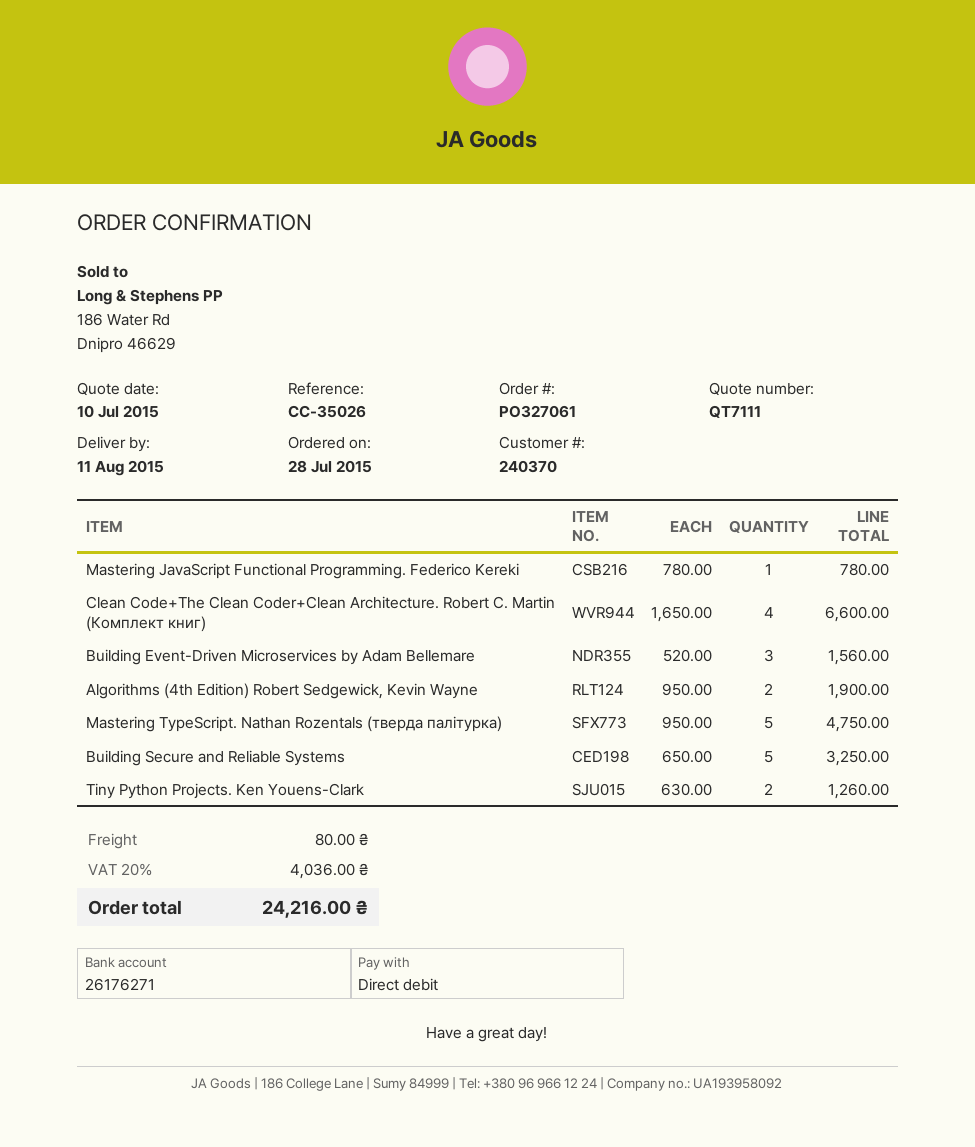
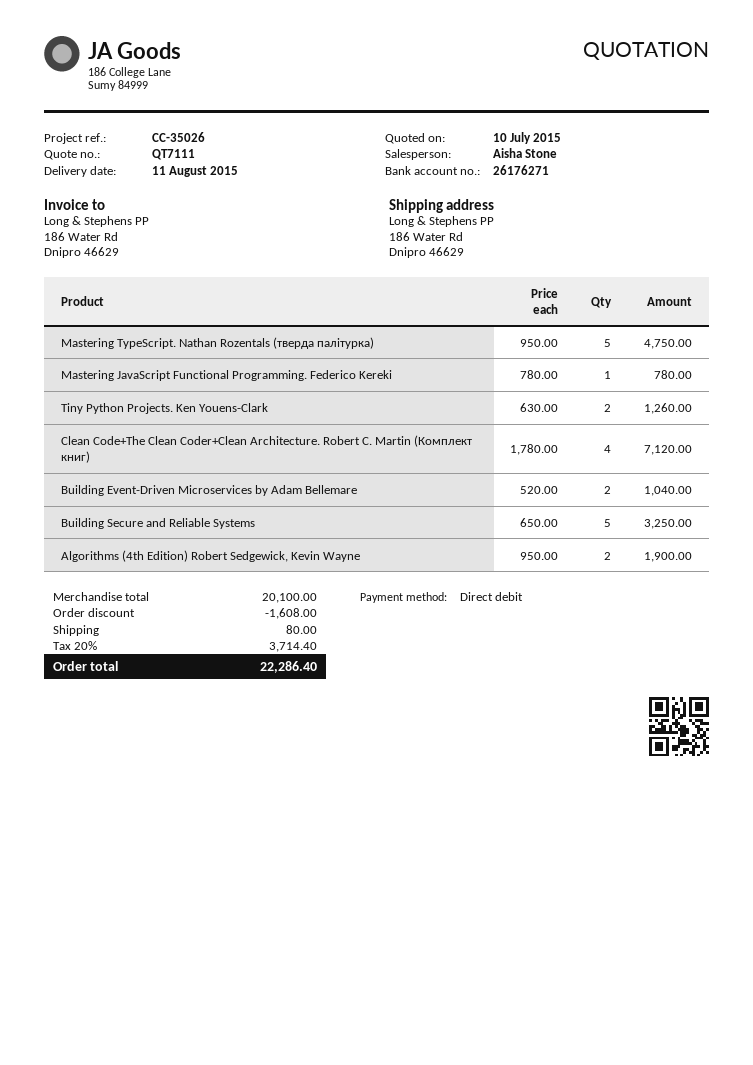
Clean Code+The Clean Coder+Clean Architecture. Robert C. Martin (Комплект книг): 4 x 1650.00 = 6600.00 -> 4 x 1780.00 = 7120.00
Building Event-Driven Microservices by Adam Bellemare: 3 x 520.00 = 1560.00 -> 2 x 520.00 = 1040.00
discount: none -> 1608.00
tax: 20% = 4036.00 -> 20% = 3714.40
total: 24216.00 -> 22286.40

